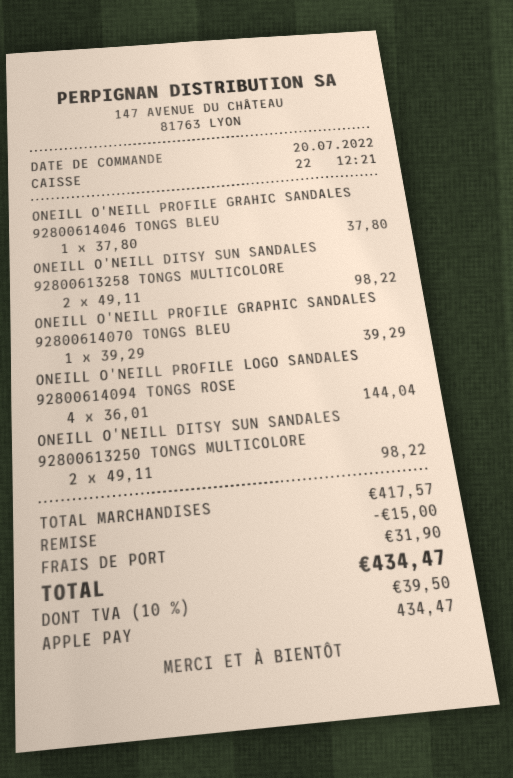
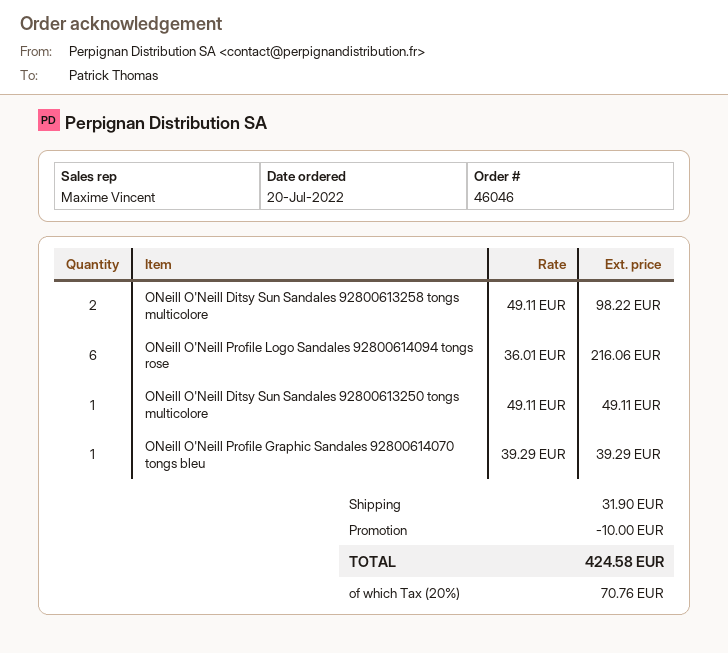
ONEILL O'NEILL PROFILE GRAHIC SANDALES 92800614046 TONGS BLEU: 1 x 37.80 = 37.80 -> none
ONEILL O'NEILL PROFILE LOGO SANDALES 92800614094 TONGS ROSE: 4 x 36.01 = 144.04 -> 6 x 36.01 = 216.06
ONEILL O'NEILL DITSY SUN SANDALES 92800613250 TONGS MULTICOLORE: 2 x 49.11 = 98.22 -> 1 x 49.11 = 49.11
discount: 15.00 -> 10.00
tax: 10% = 39.50 -> 20% = 70.76
total: 434.47 -> 424.58

